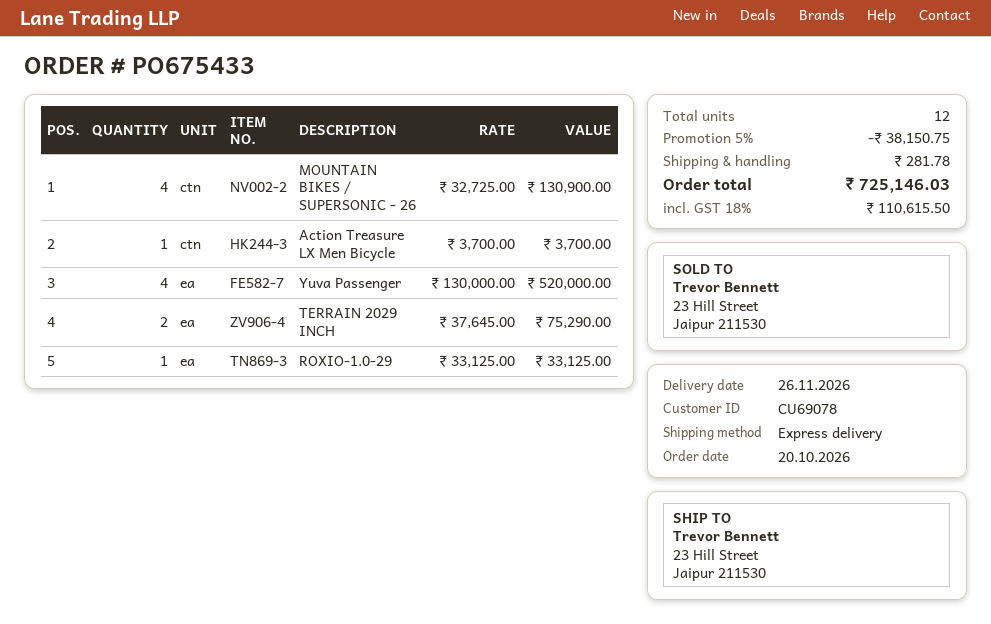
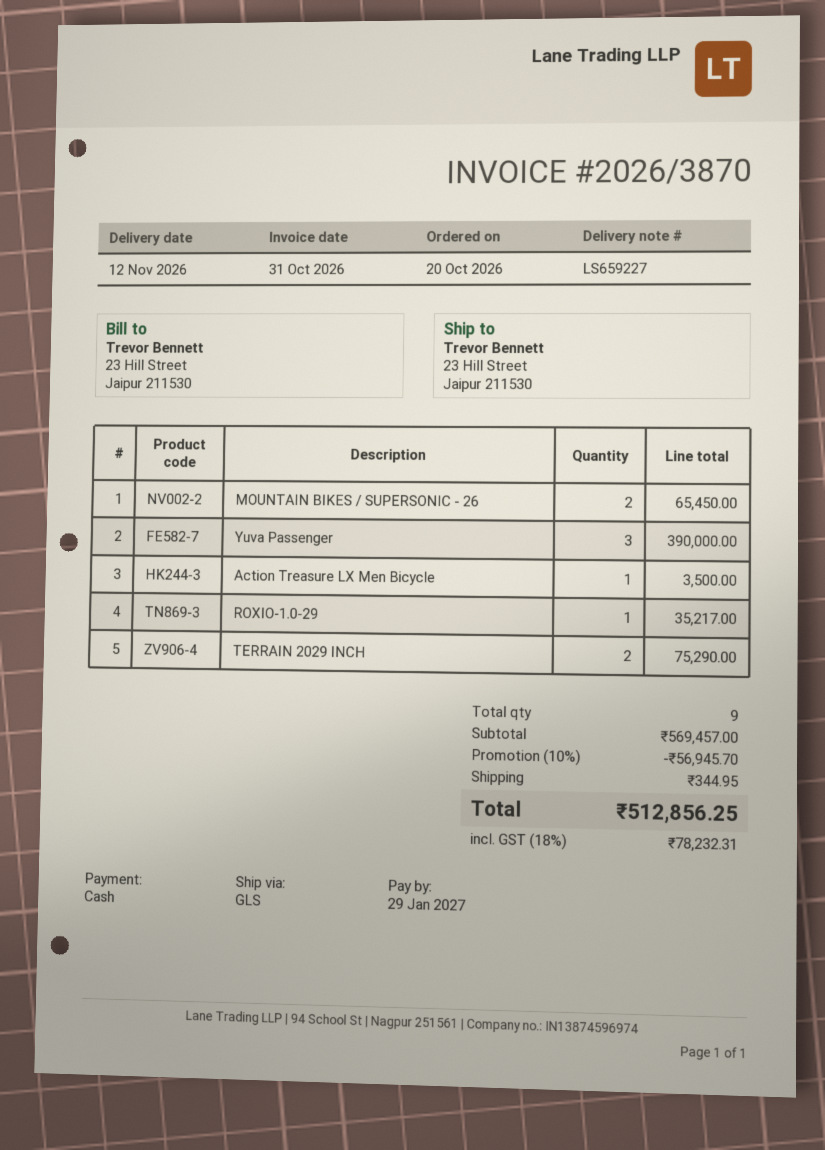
delivery date: 2026-11-26 -> 2026-11-12
shipping method: express -> GLS
MOUNTAIN BIKES / SUPERSONIC - 26: 4 for 130900.00 -> 2 for 65450.00
Action Treasure LX Men Bicycle: 1 for 3700.00 -> 1 for 3500.00
Yuva Passenger: 4 for 520000.00 -> 3 for 390000.00
ROXIO-1.0-29: 1 for 33125.00 -> 1 for 35217.00
total quantity: 12 -> 9
discount: 5% = 38150.75 -> 10% = 56945.70
shipping: 281.78 -> 344.95
tax: 18% = 110615.50 -> 18% = 78232.31
total: 725146.03 -> 512856.25

